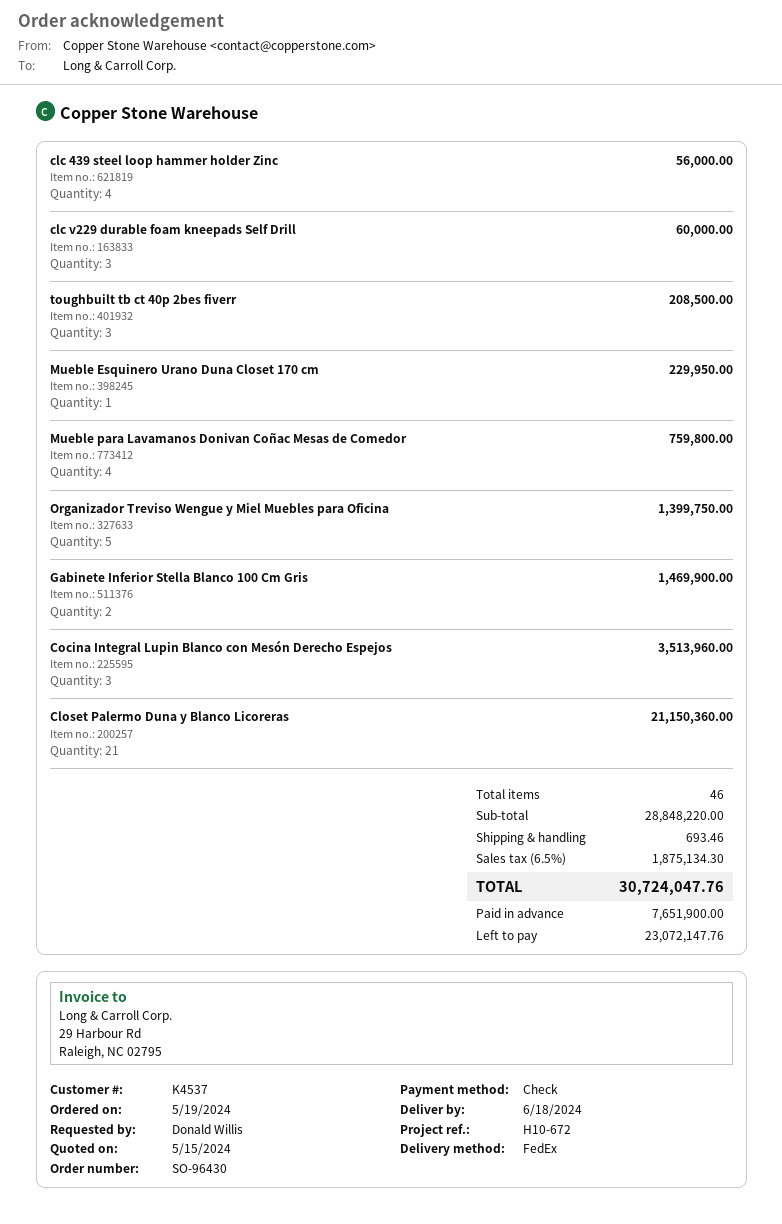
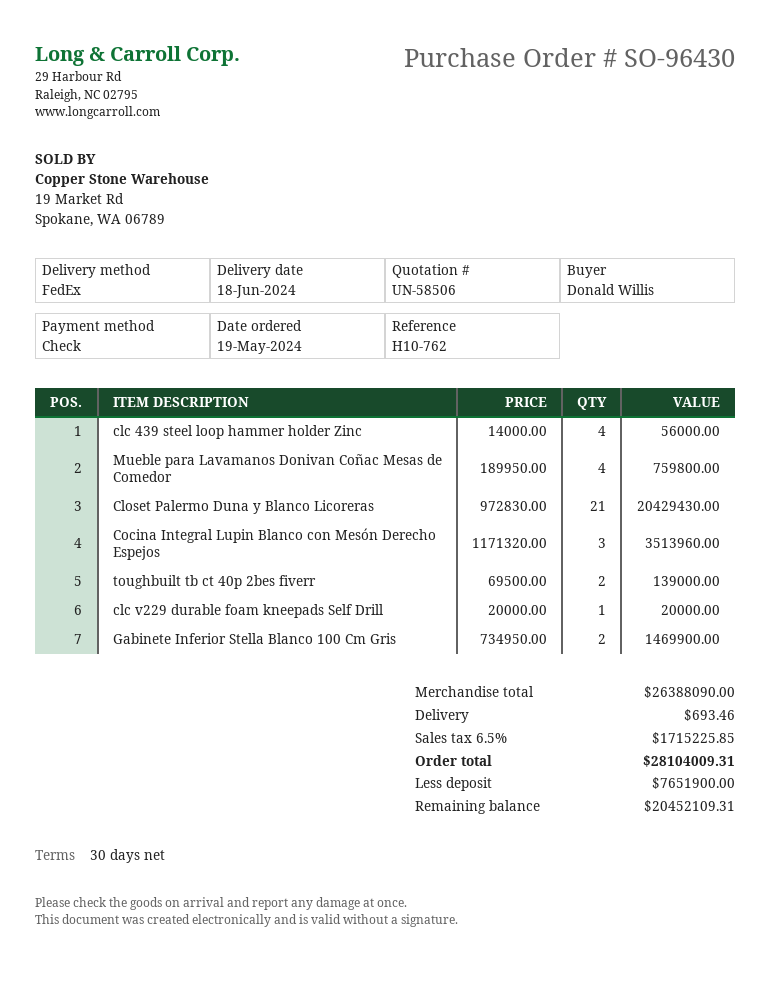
reference: H10-672 -> H10-762
clc v229 durable foam kneepads Self Drill: 3 for 60000.00 -> 1 for 20000.00
toughbuilt tb ct 40p 2bes fiverr: 3 for 208500.00 -> 2 for 139000.00
Mueble Esquinero Urano Duna Closet 170 cm: 1 for 229950.00 -> none
Organizador Treviso Wengue y Miel Muebles para Oficina: 5 for 1399750.00 -> none
Closet Palermo Duna y Blanco Licoreras: 21 for 21150360.00 -> 21 for 20429430.00
subtotal: 28848220.00 -> 26388090.00
tax: 6.5% = 1875134.30 -> 6.5% = 1715225.85
total: 30724047.76 -> 28104009.31
balance: 23072147.76 -> 20452109.31

